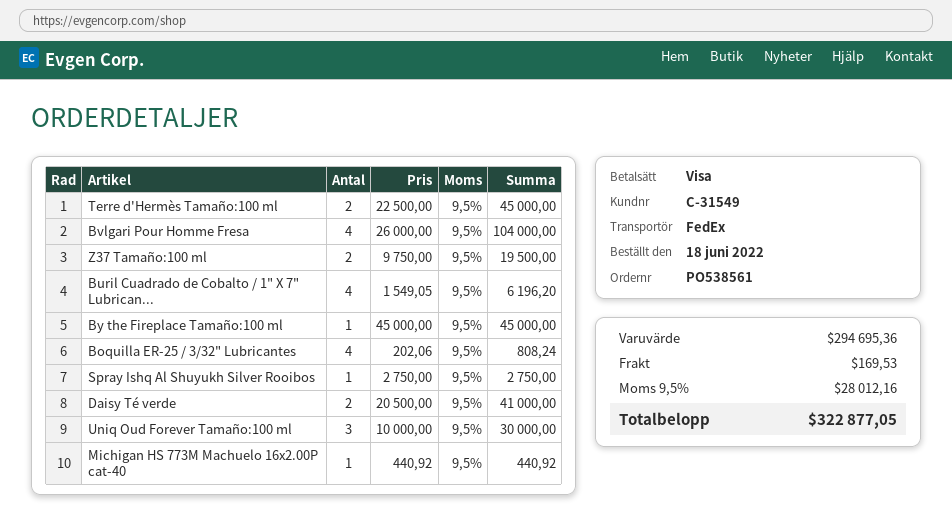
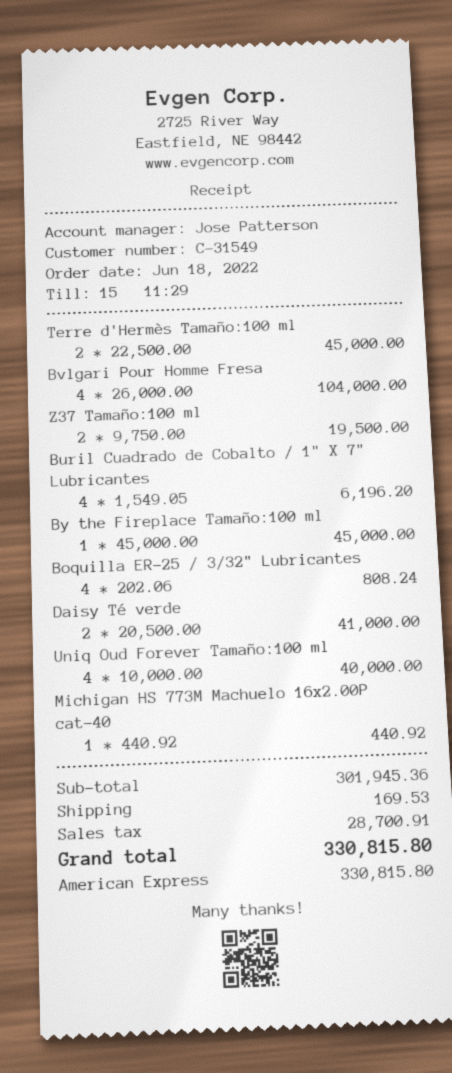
payment method: Visa -> American Express
Spray Ishq Al Shuyukh Silver Rooibos: 1 x 2750.00 = 2750.00 -> none
Uniq Oud Forever Tamaño:100 ml: 3 x 10000.00 = 30000.00 -> 4 x 10000.00 = 40000.00
subtotal: 294695.36 -> 301945.36
tax: 28012.16 -> 28700.91
total: 322877.05 -> 330815.80

